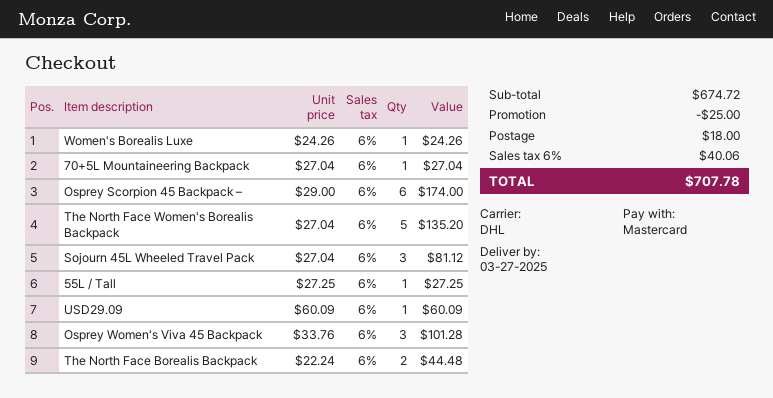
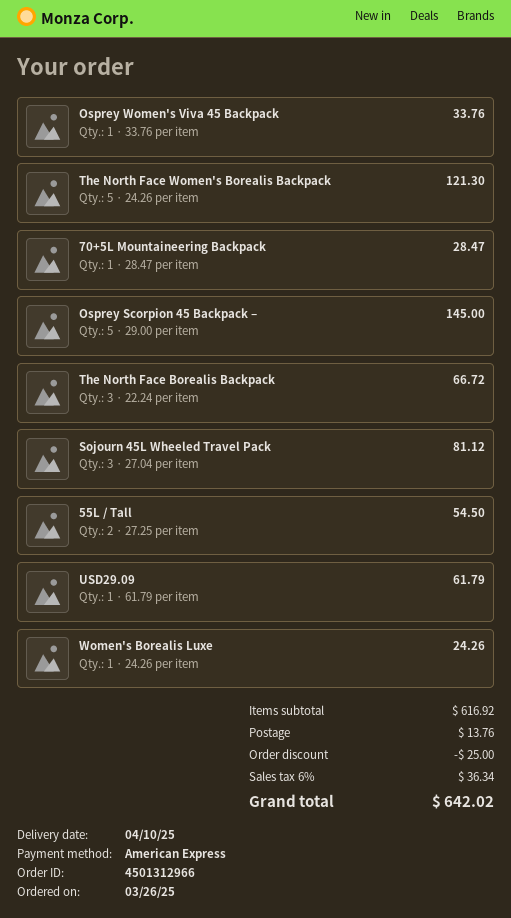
delivery date: 2025-03-27 -> 2025-04-10
payment method: Mastercard -> American Express
70+5L Mountaineering Backpack: 1 x 27.04 = 27.04 -> 1 x 28.47 = 28.47
Osprey Scorpion 45 Backpack –: 6 x 29.00 = 174.00 -> 5 x 29.00 = 145.00
The North Face Women's Borealis Backpack: 5 x 27.04 = 135.20 -> 5 x 24.26 = 121.30
55L / Tall: 1 x 27.25 = 27.25 -> 2 x 27.25 = 54.50
USD29.09: 1 x 60.09 = 60.09 -> 1 x 61.79 = 61.79
Osprey Women's Viva 45 Backpack: 3 x 33.76 = 101.28 -> 1 x 33.76 = 33.76
The North Face Borealis Backpack: 2 x 22.24 = 44.48 -> 3 x 22.24 = 66.72
subtotal: 674.72 -> 616.92
shipping: 18.00 -> 13.76
tax: 6% = 40.06 -> 6% = 36.34
total: 707.78 -> 642.02

